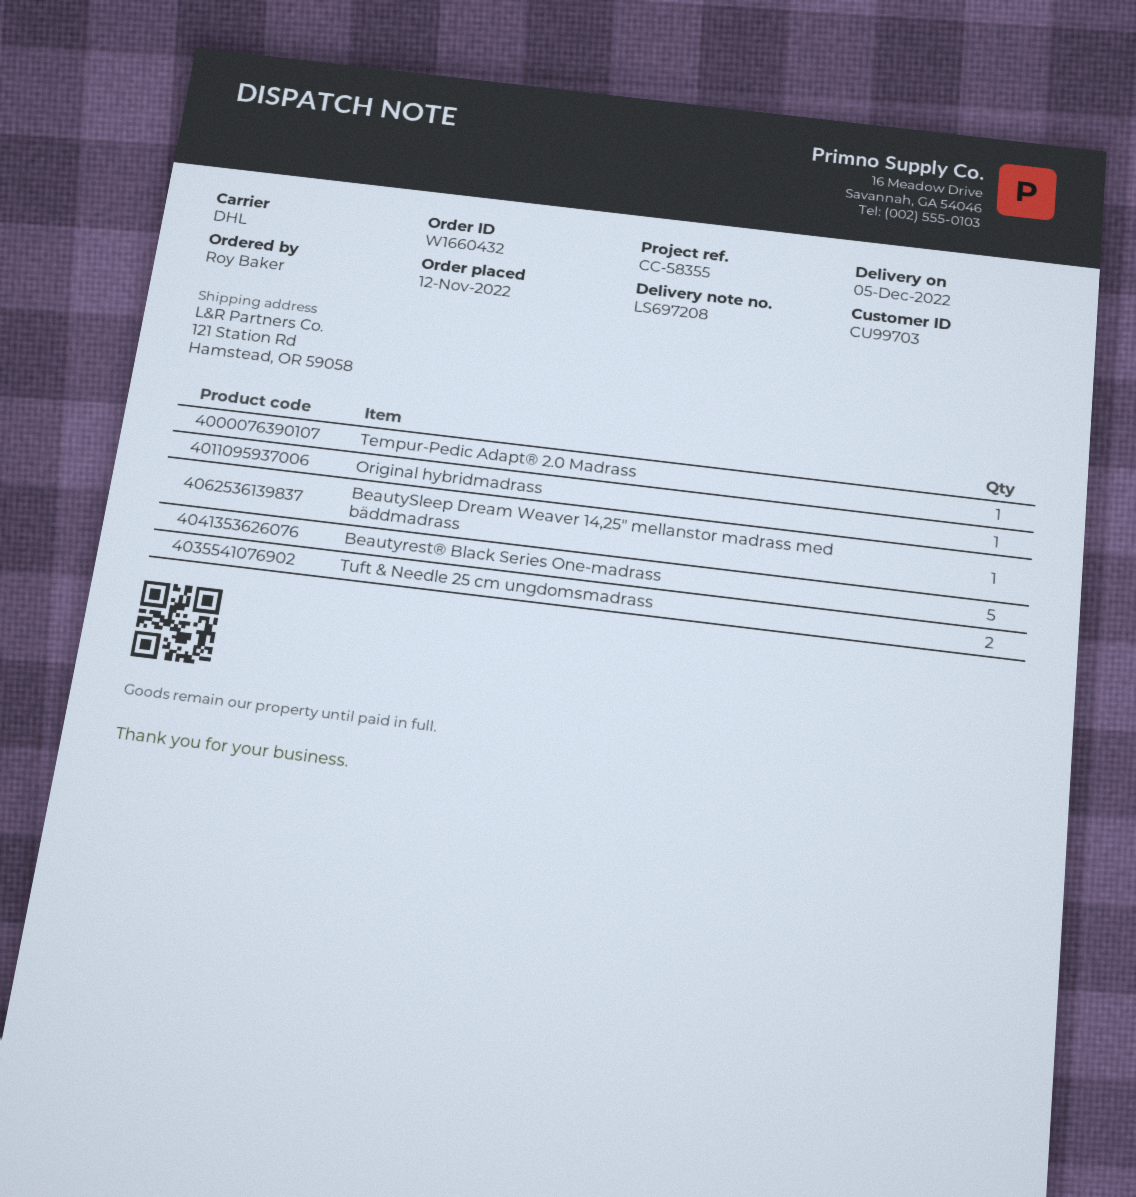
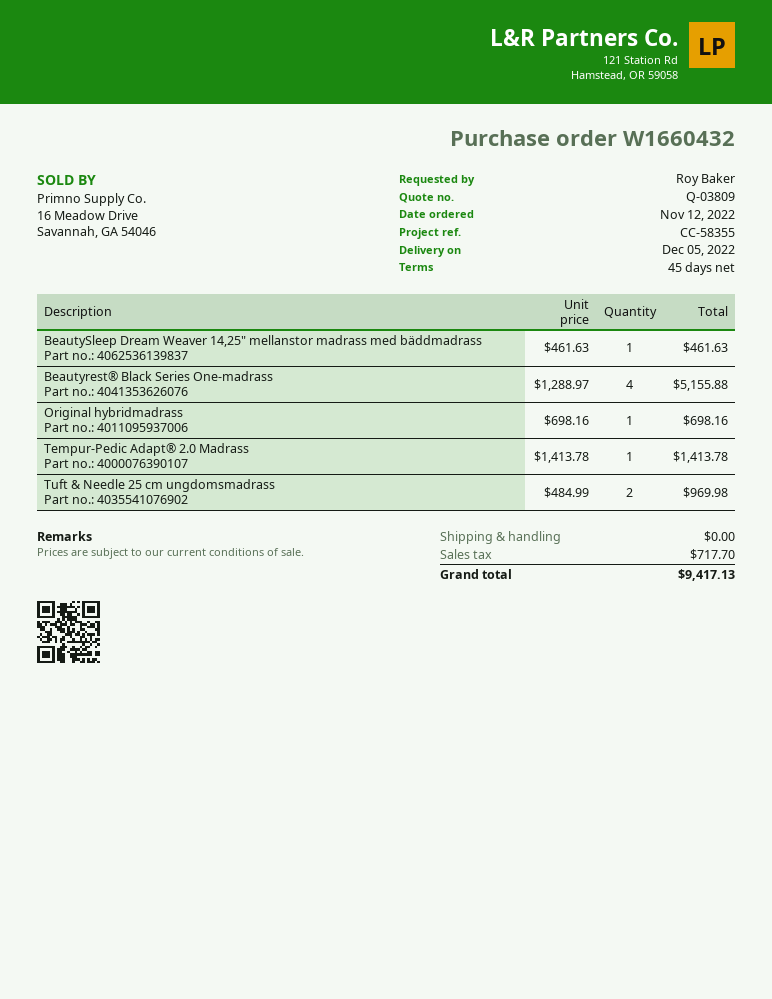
Beautyrest® Black Series One-madrass: 5 -> 4

